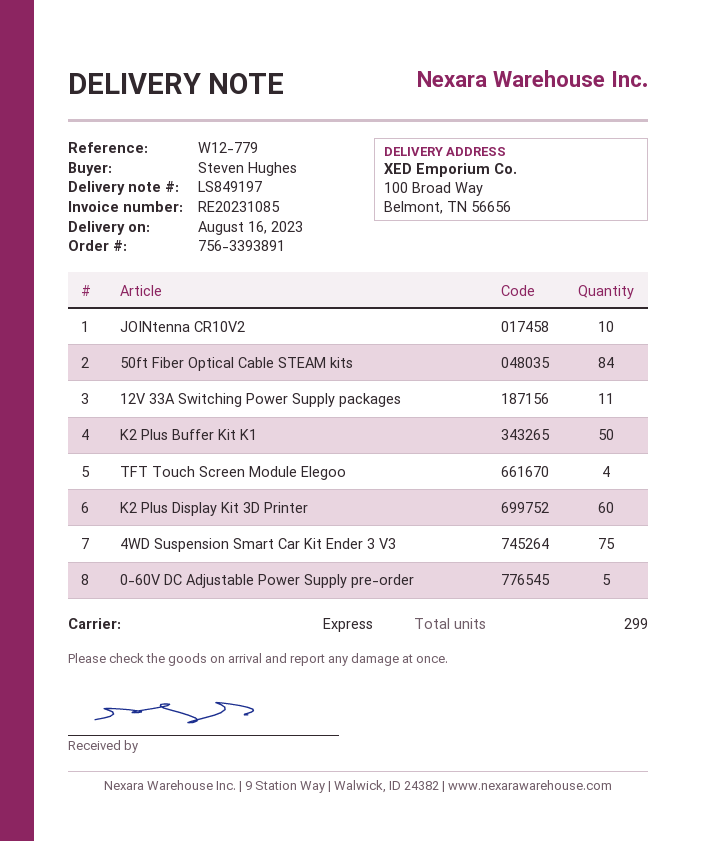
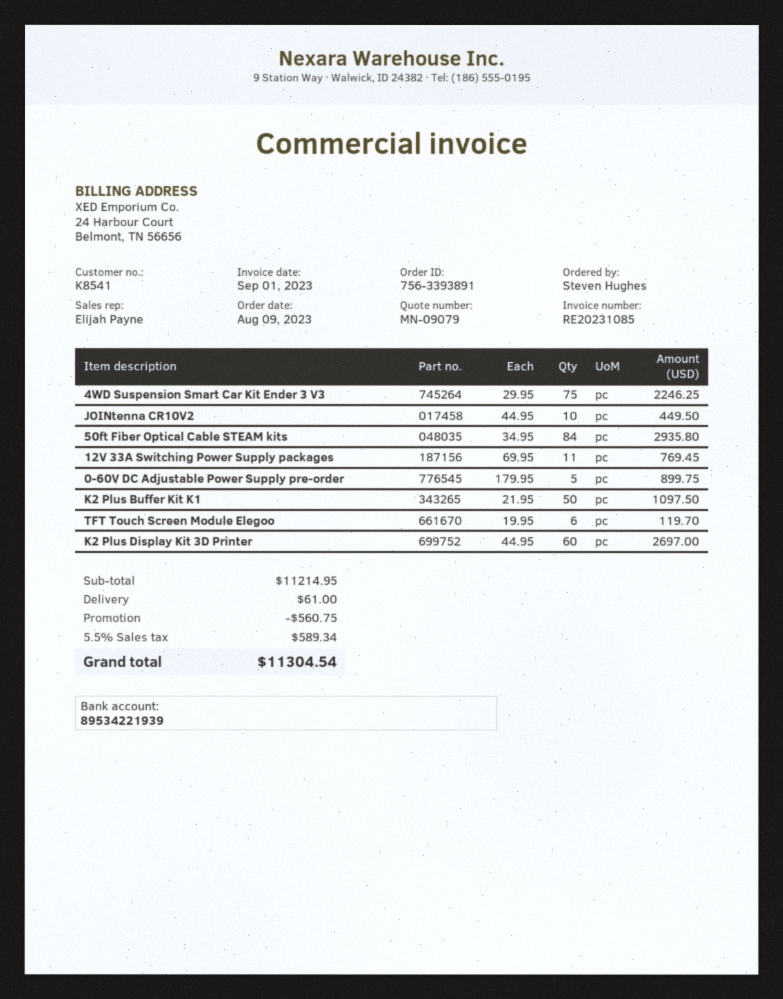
TFT Touch Screen Module Elegoo: 4 -> 6

